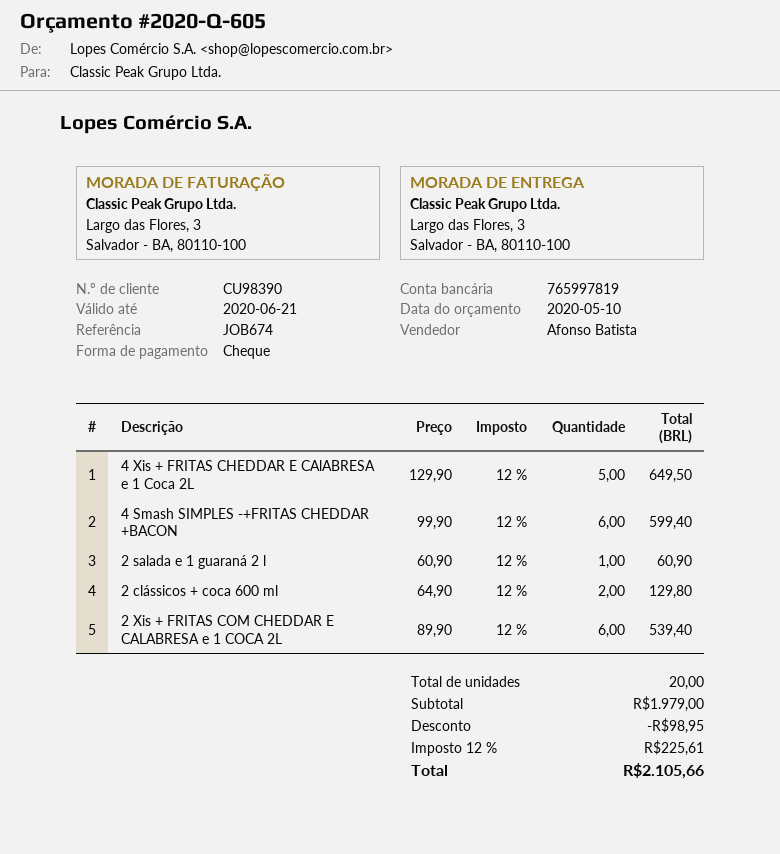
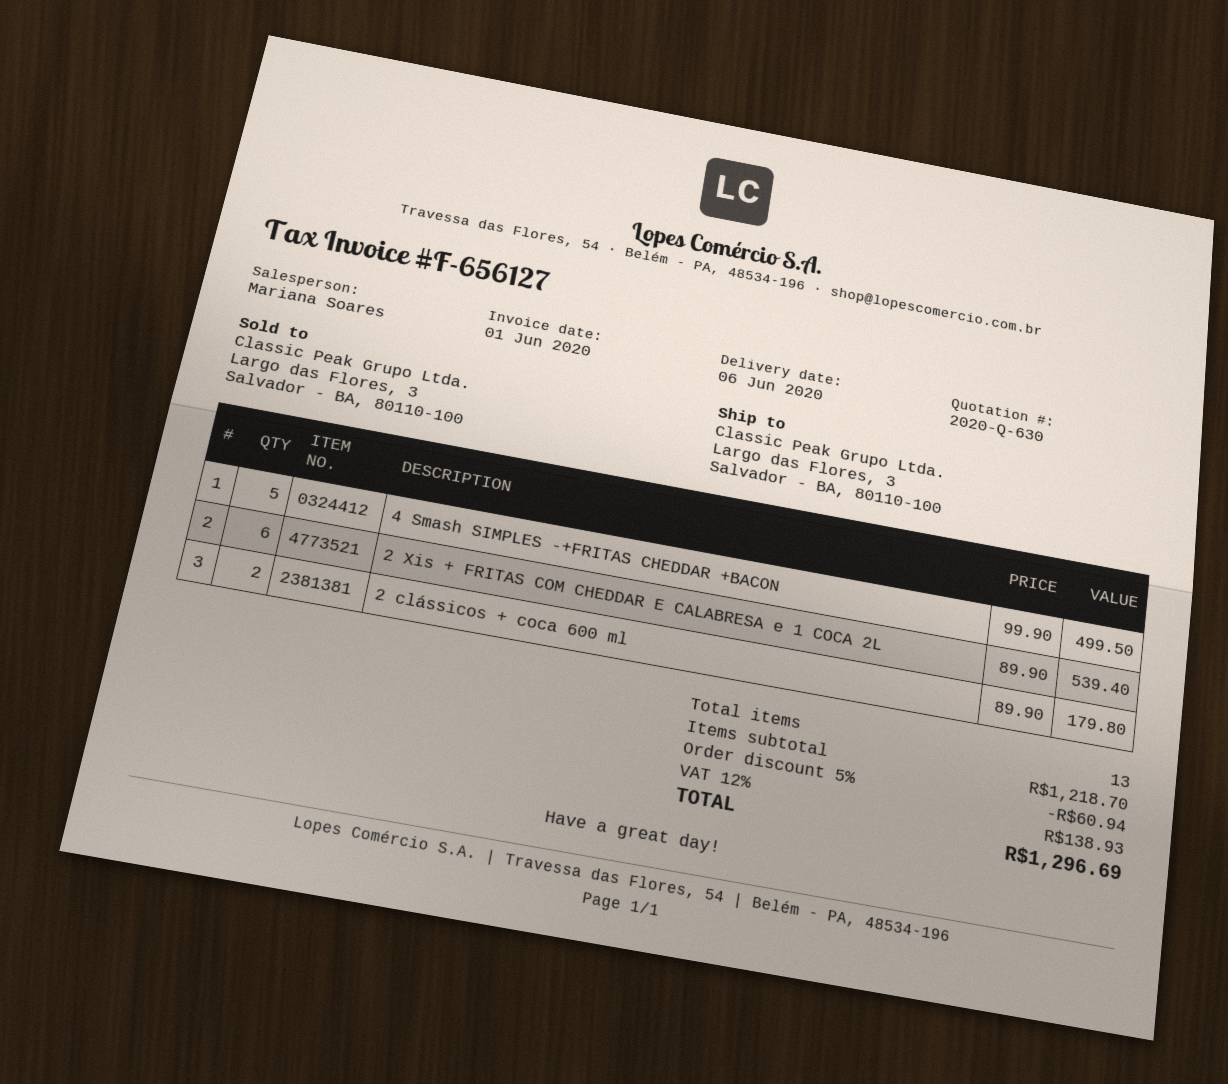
quote number: 2020-Q-605 -> 2020-Q-630
sales rep: Afonso Batista -> Mariana Soares
4 Xis + FRITAS CHEDDAR E CAlABRESA e 1 Coca 2L: 5 x 129.90 = 649.50 -> none
4 Smash SIMPLES -+FRITAS CHEDDAR +BACON: 6 x 99.90 = 599.40 -> 5 x 99.90 = 499.50
2 salada e 1 guaraná 2 l: 1 x 60.90 = 60.90 -> none
2 clássicos + coca 600 ml: 2 x 64.90 = 129.80 -> 2 x 89.90 = 179.80
total quantity: 20 -> 13
subtotal: 1979.00 -> 1218.70
discount: 98.95 -> 60.94
tax: 12% = 225.61 -> 12% = 138.93
total: 2105.66 -> 1296.69

